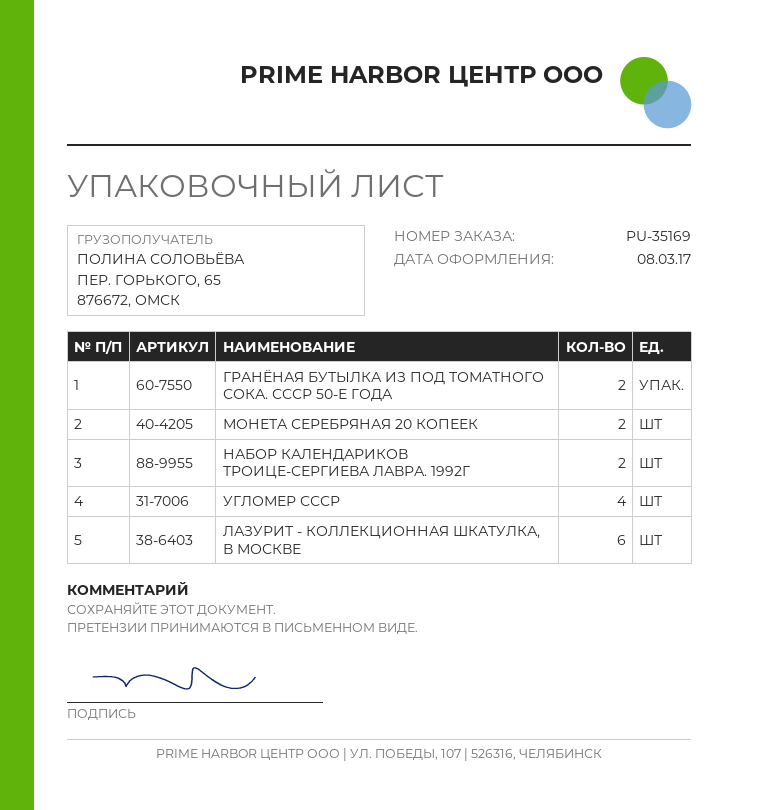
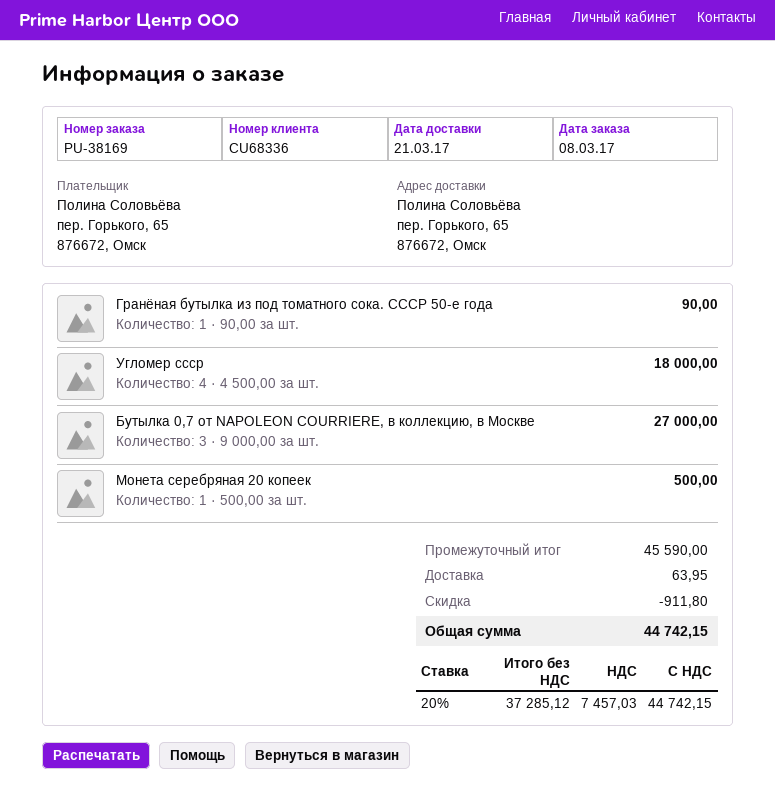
order number: PU-35169 -> PU-38169
ГРАНЁНАЯ БУТЫЛКА ИЗ ПОД ТОМАТНОГО СОКА. СССР 50-Е ГОДА: 2 -> 1
МОНЕТА СЕРЕБРЯНАЯ 20 КОПЕЕК: 2 -> 1
НАБОР КАЛЕНДАРИКОВ ТРОИЦЕ-СЕРГИЕВА ЛАВРА. 1992Г: 2 -> none
ЛАЗУРИТ - КОЛЛЕКЦИОННАЯ ШКАТУЛКА, В МОСКВЕ: 6 -> none
Бутылка 0,7 от NAPOLEON COURRIERE, в коллекцию, в Москве: none -> 3

